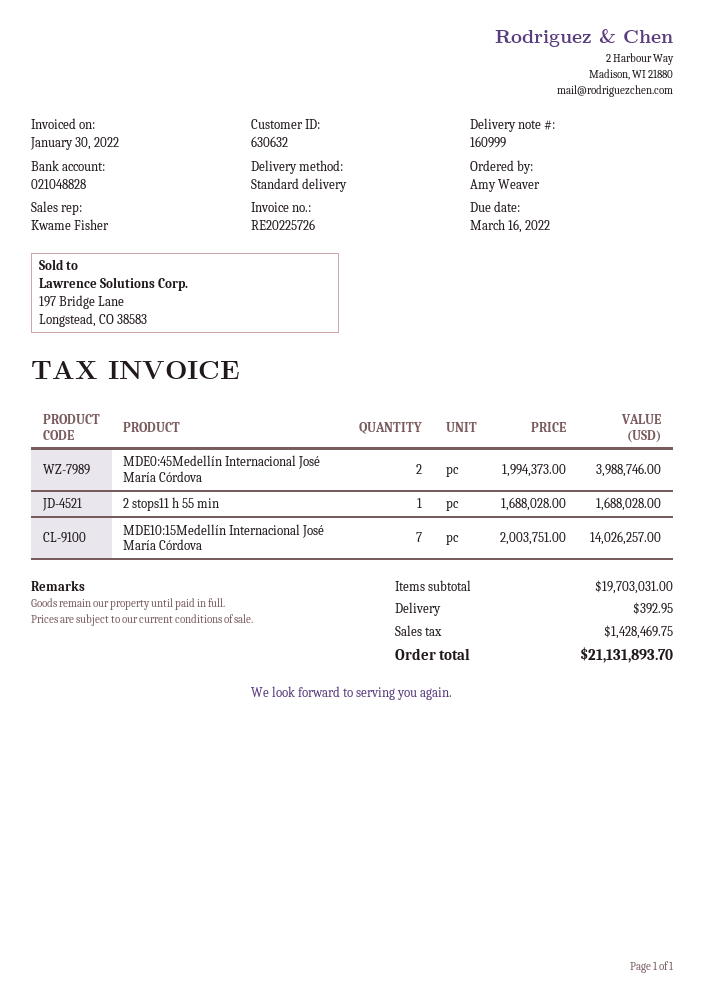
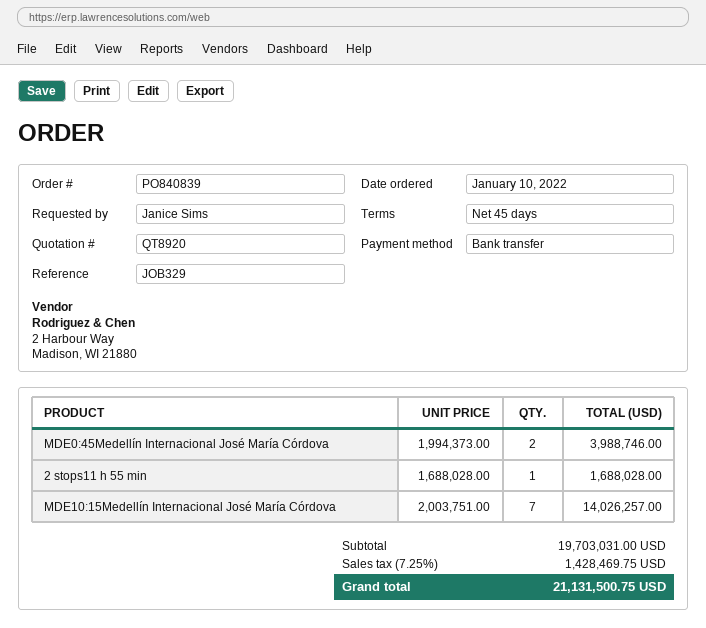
ordered by: Amy Weaver -> Janice Sims
shipping: 392.95 -> none
total: 21131893.70 -> 21131500.75

